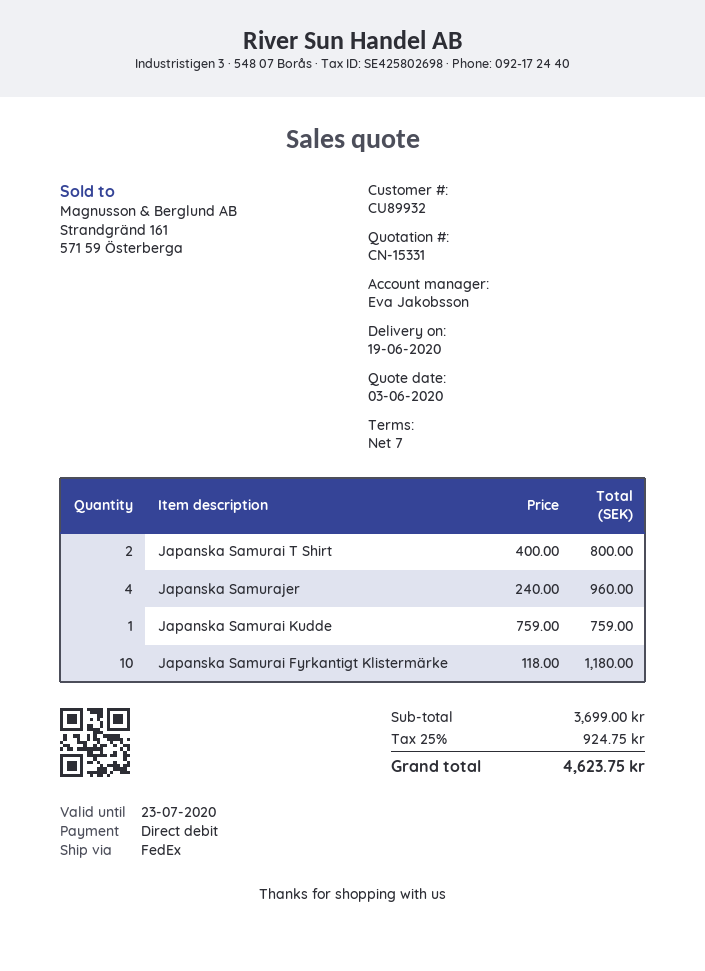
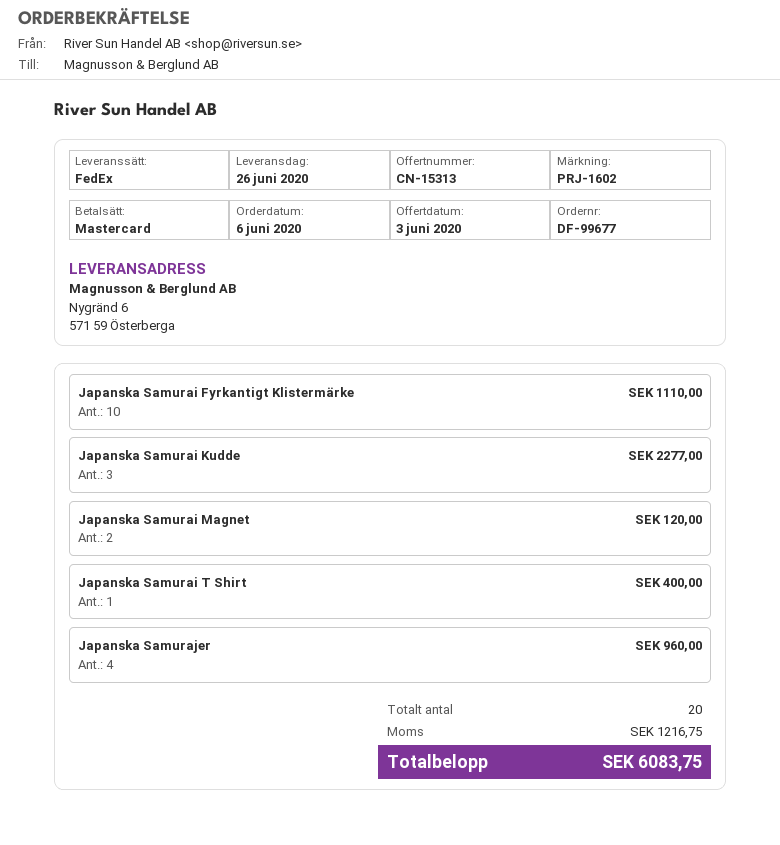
quote number: CN-15331 -> CN-15313
delivery date: 2020-06-19 -> 2020-06-26
payment method: direct debit -> Mastercard
Japanska Samurai T Shirt: 2 for 800.00 -> 1 for 400.00
Japanska Samurai Kudde: 1 for 759.00 -> 3 for 2277.00
Japanska Samurai Fyrkantigt Klistermärke: 10 for 1180.00 -> 10 for 1110.00
Japanska Samurai Magnet: none -> 2 for 120.00
tax: 924.75 -> 1216.75
total: 4623.75 -> 6083.75

